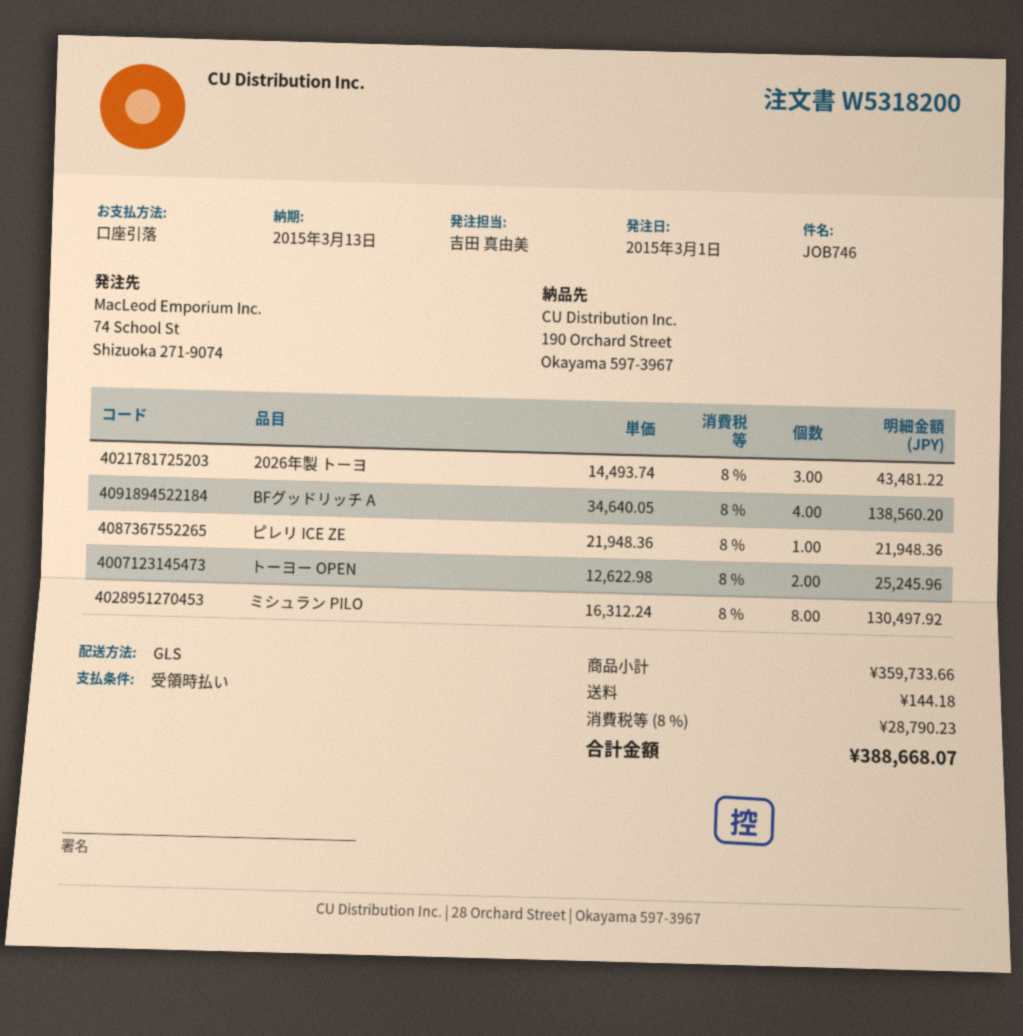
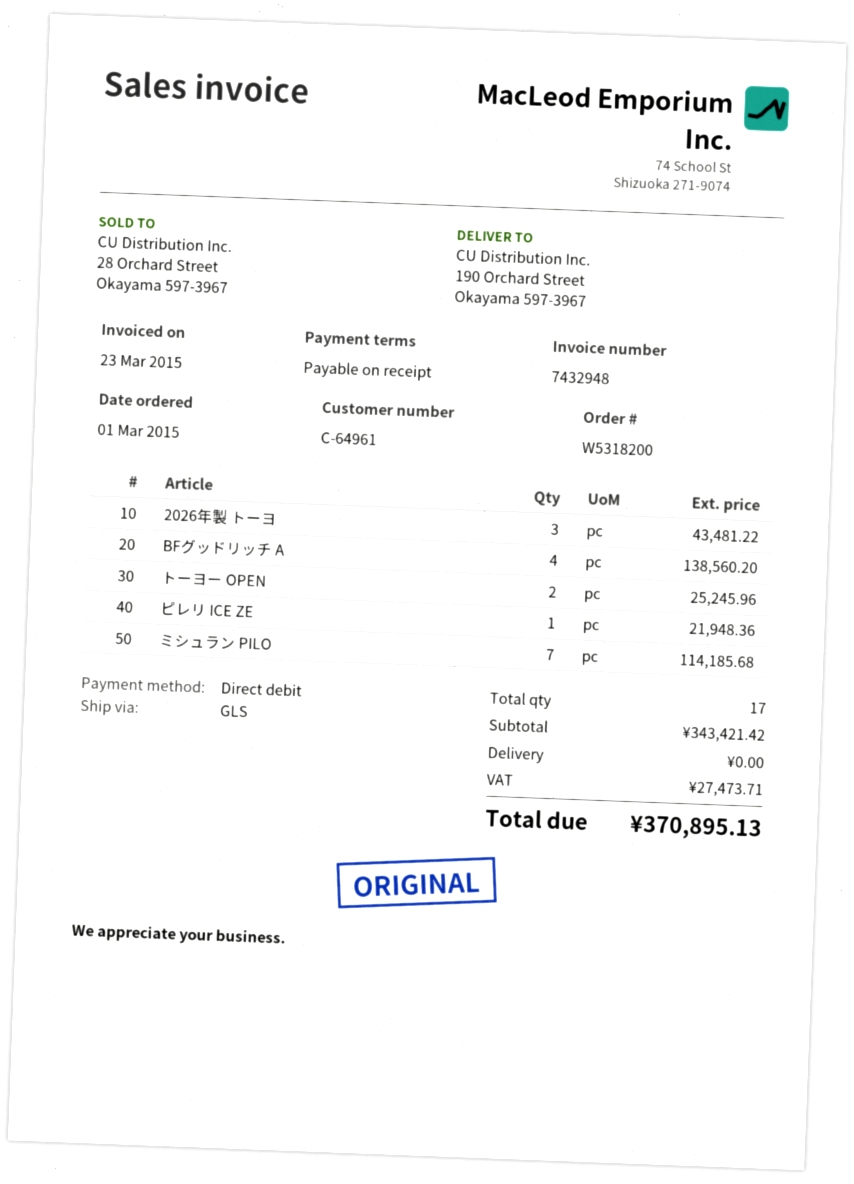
ミシュラン PILO: 8 for 130497.92 -> 7 for 114185.68
subtotal: 359733.66 -> 343421.42
shipping: 144.18 -> 0.00
tax: 28790.23 -> 27473.71
total: 388668.07 -> 370895.13

